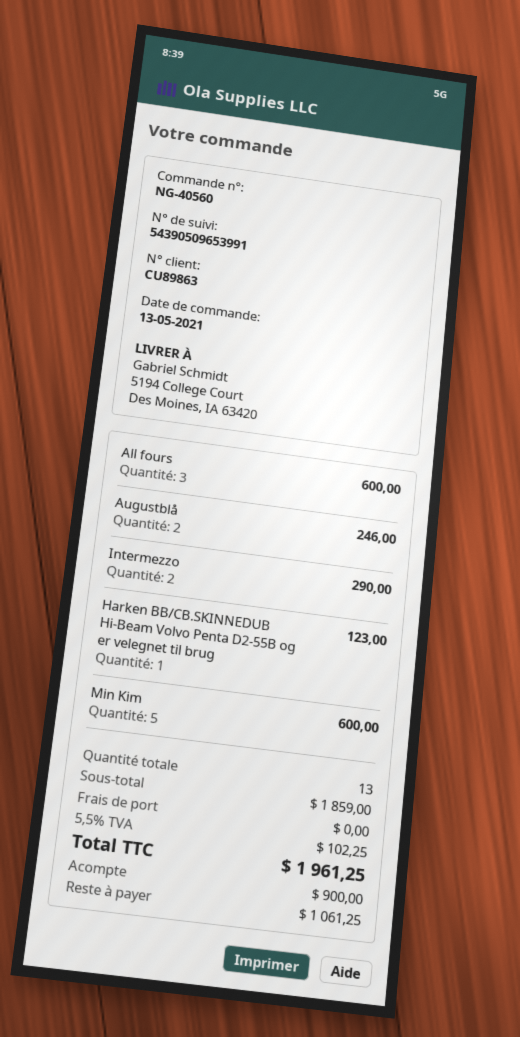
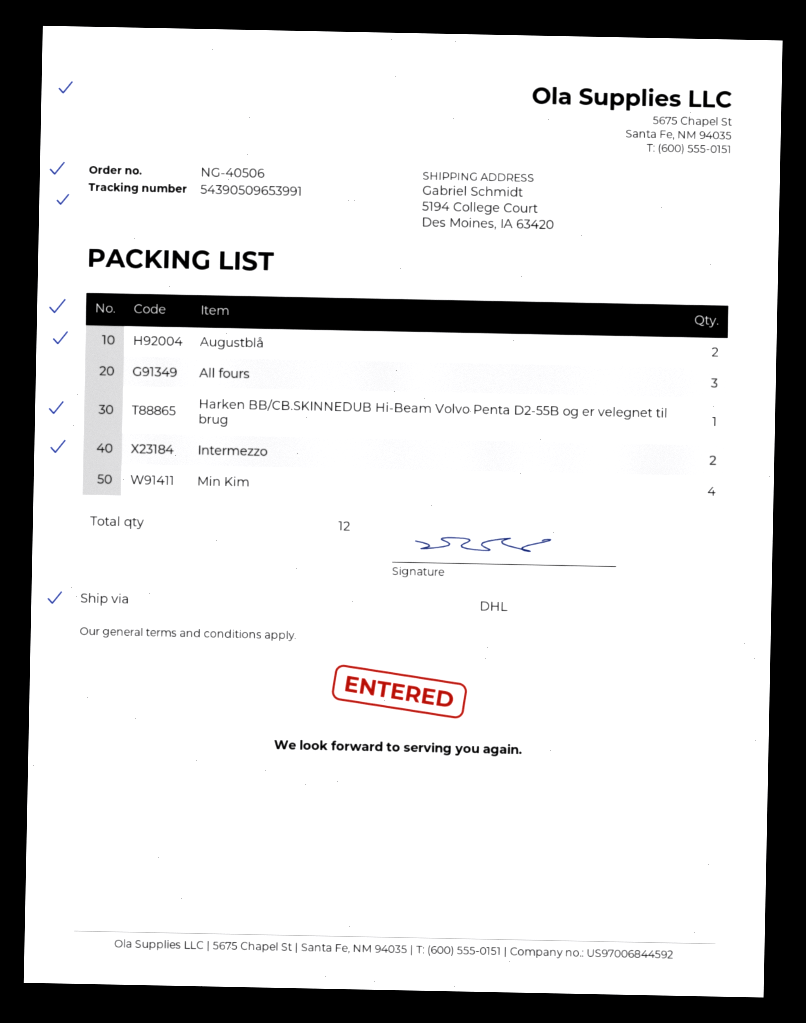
order number: NG-40560 -> NG-40506
Min Kim: 5 -> 4
total quantity: 13 -> 12

